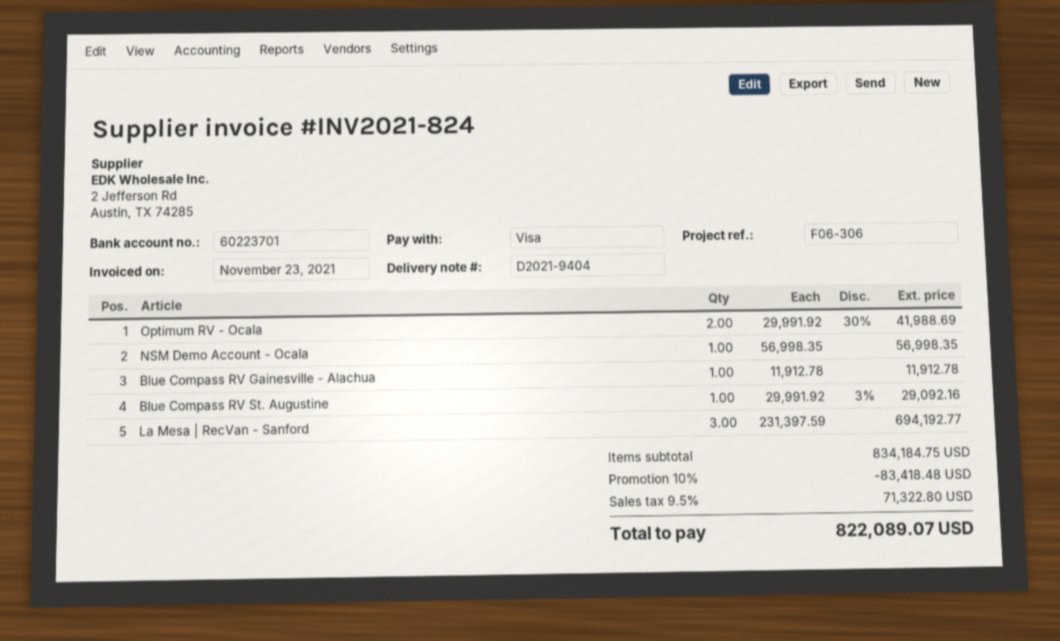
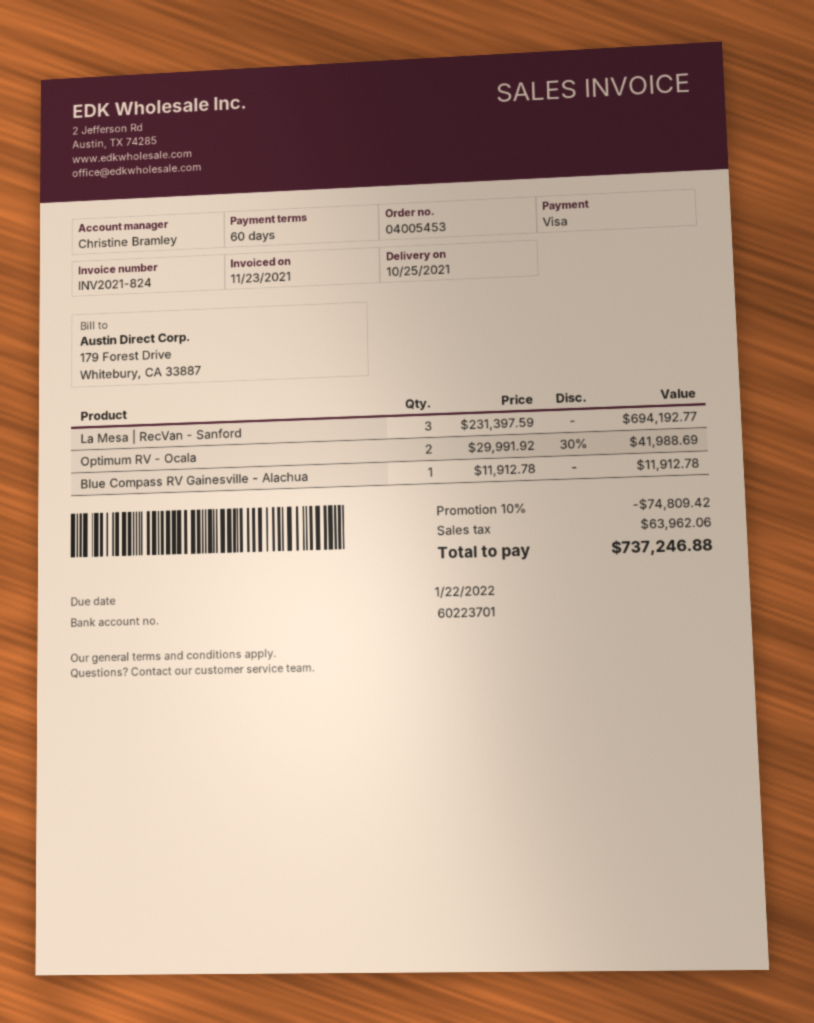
NSM Demo Account - Ocala: 1 x 56998.35 = 56998.35 -> none
Blue Compass RV St. Augustine: 1 x 29991.92 - 3% = 29092.16 -> none
discount: 10% = 83418.48 -> 10% = 74809.42
tax: 71322.80 -> 63962.06
total: 822089.07 -> 737246.88

